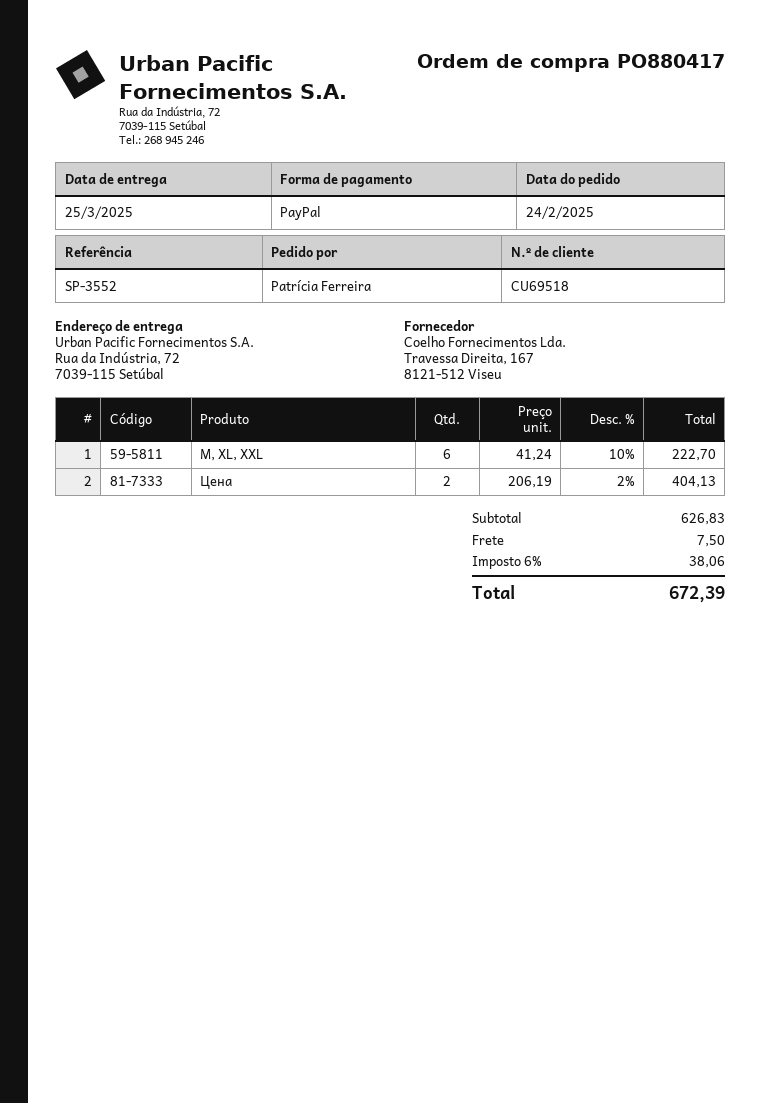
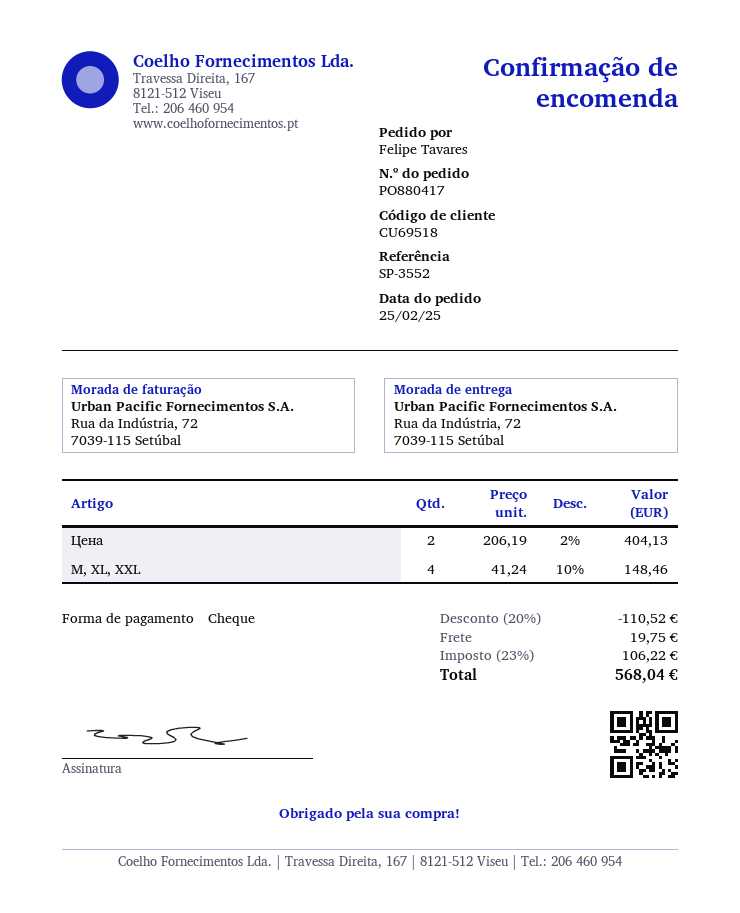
order date: 2025-02-24 -> 2025-02-25
ordered by: Patrícia Ferreira -> Felipe Tavares
payment method: PayPal -> cheque
M, XL, XXL: 6 x 41.24 - 10% = 222.70 -> 4 x 41.24 - 10% = 148.46
discount: none -> 20% = 110.52
shipping: 7.50 -> 19.75
tax: 6% = 38.06 -> 23% = 106.22
total: 672.39 -> 568.04

